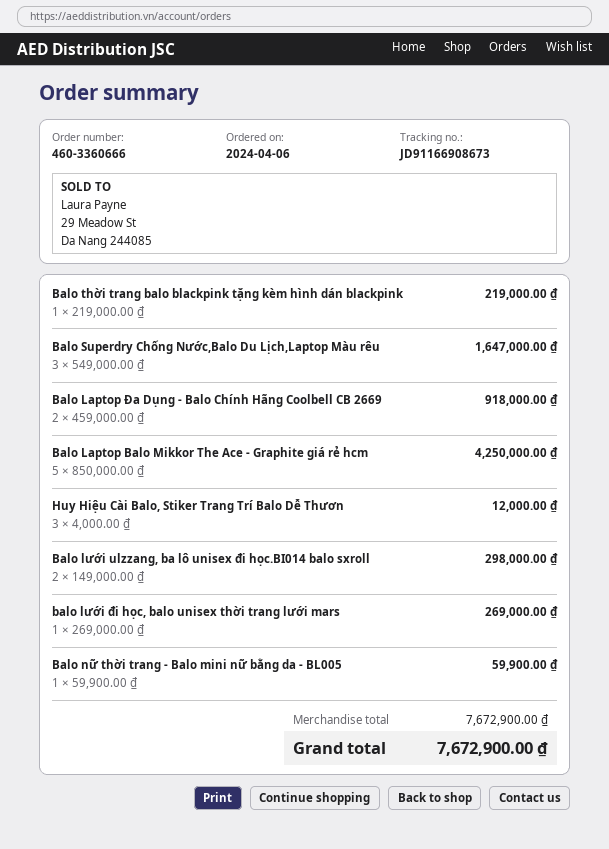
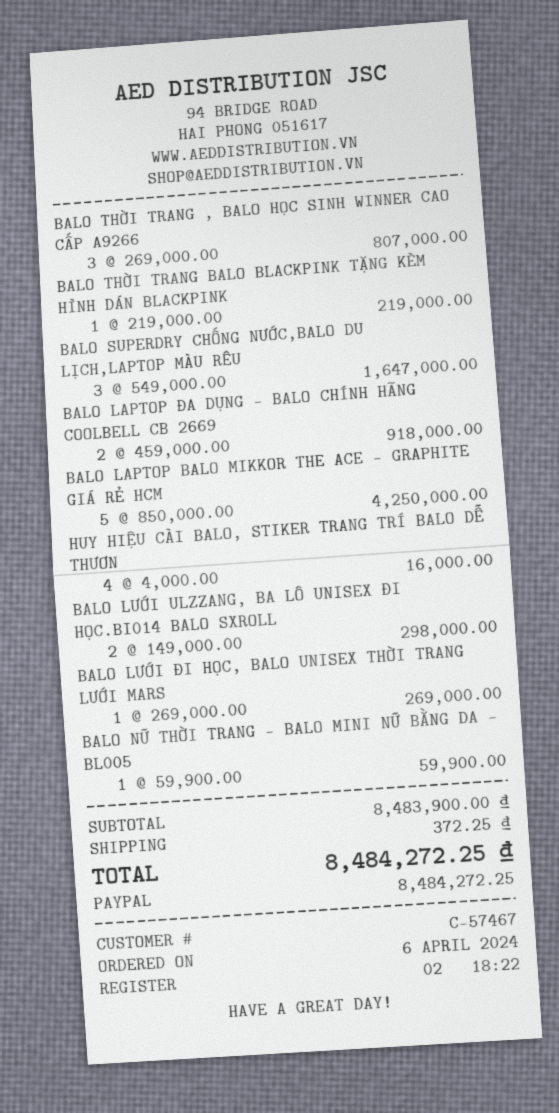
Huy Hiệu Cài Balo, Stiker Trang Trí Balo Dễ Thươn: 3 x 4000.00 = 12000.00 -> 4 x 4000.00 = 16000.00
BALO THỜI TRANG , BALO HỌC SINH WINNER CAO CẤP A9266: none -> 3 x 269000.00 = 807000.00
subtotal: 7672900.00 -> 8483900.00
shipping: none -> 372.25
total: 7672900.00 -> 8484272.25

